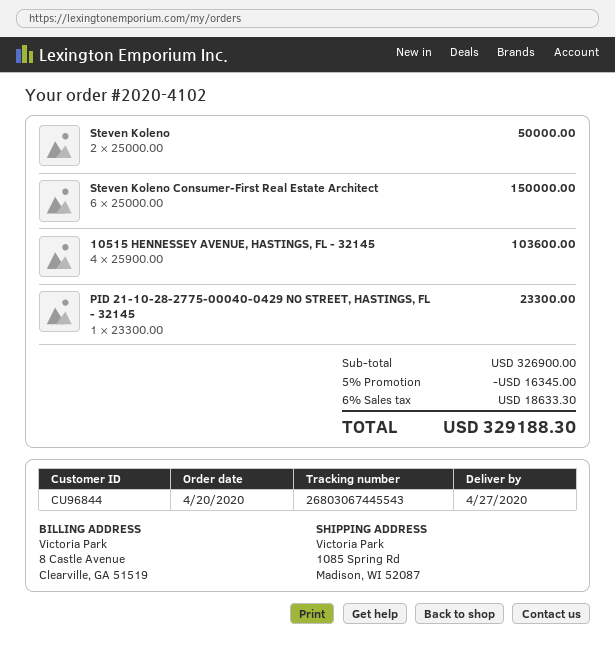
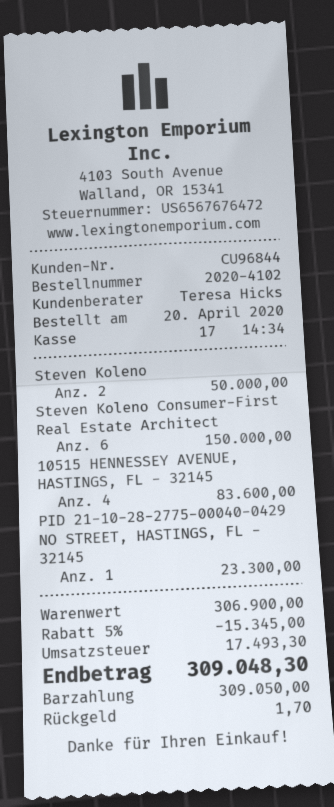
10515 HENNESSEY AVENUE, HASTINGS, FL - 32145: 4 for 103600.00 -> 4 for 83600.00
subtotal: 326900.00 -> 306900.00
discount: 5% = 16345.00 -> 5% = 15345.00
tax: 18633.30 -> 17493.30
total: 329188.30 -> 309048.30

